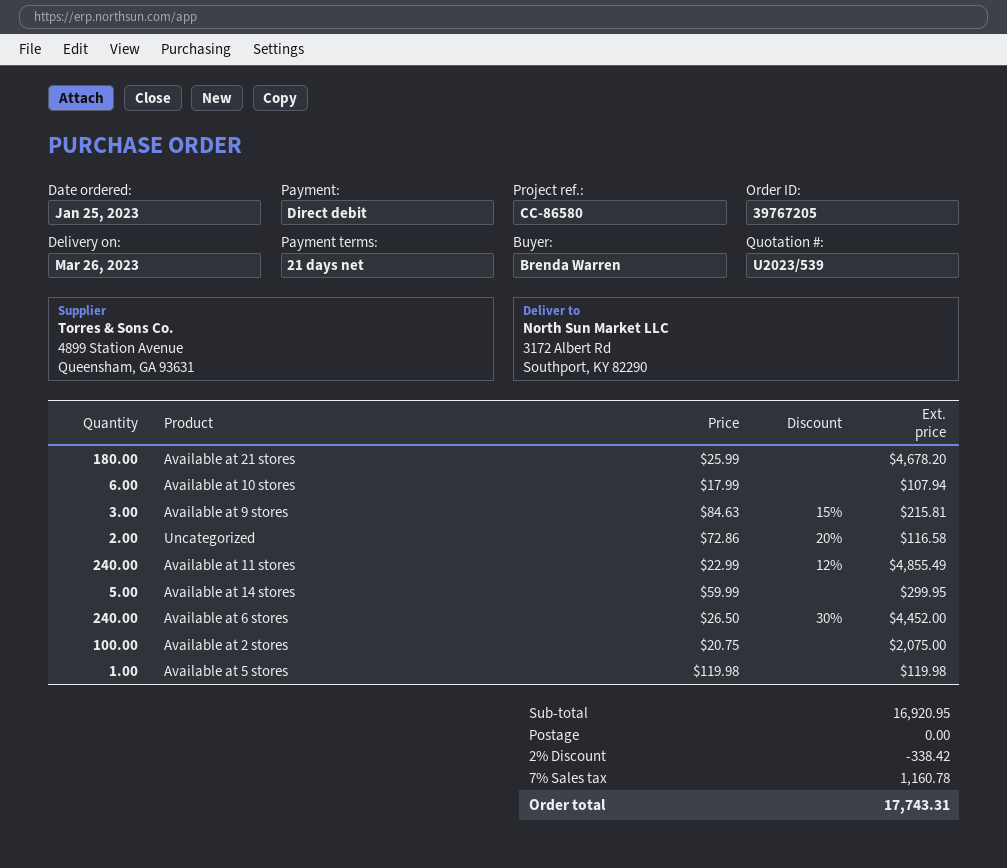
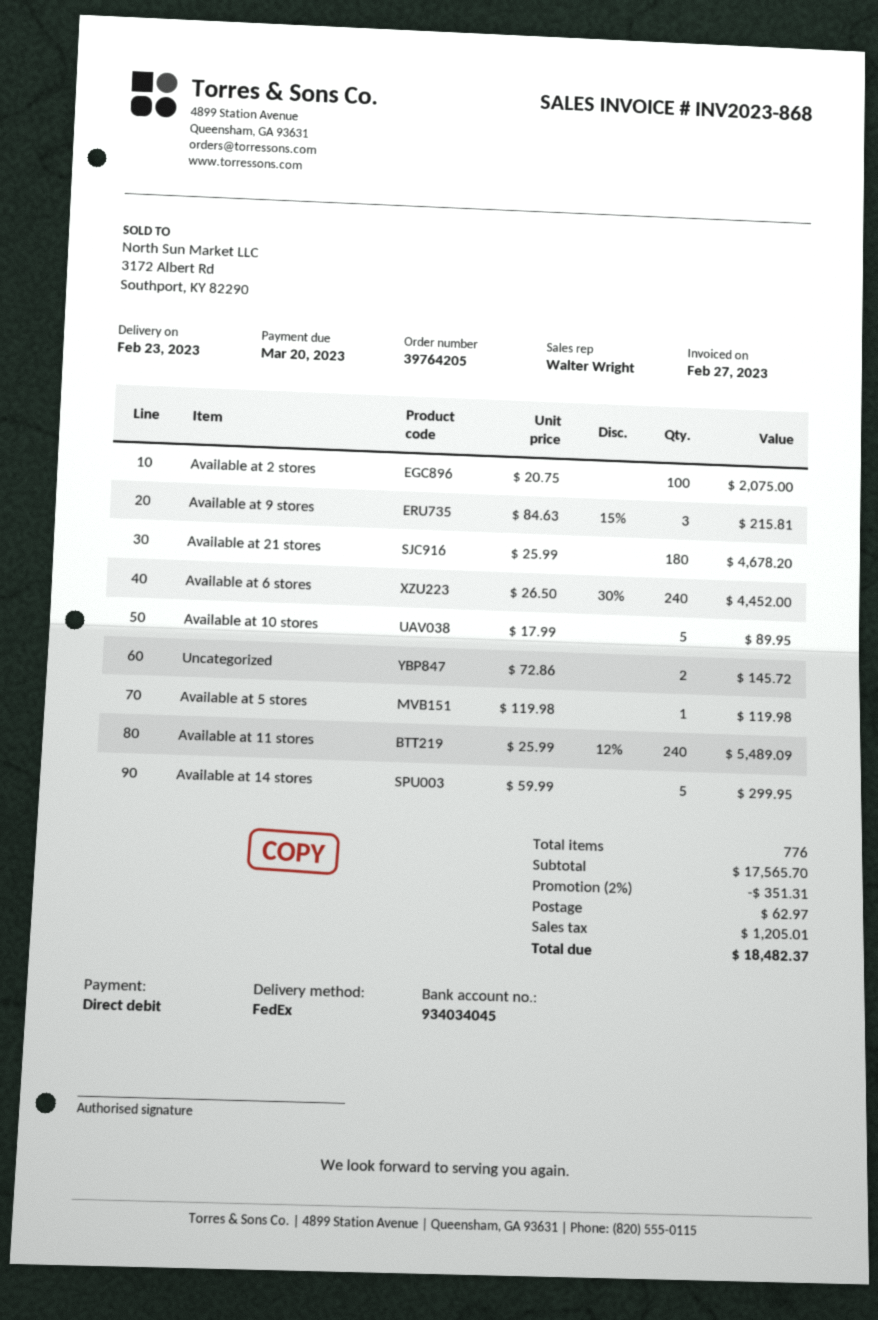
order number: 39767205 -> 39764205
delivery date: 2023-03-26 -> 2023-02-23
Available at 10 stores: 6 x 17.99 = 107.94 -> 5 x 17.99 = 89.95
Uncategorized: 2 x 72.86 - 20% = 116.58 -> 2 x 72.86 = 145.72
Available at 11 stores: 240 x 22.99 - 12% = 4855.49 -> 240 x 25.99 - 12% = 5489.09
subtotal: 16920.95 -> 17565.70
discount: 2% = 338.42 -> 2% = 351.31
shipping: 0.00 -> 62.97
tax: 1160.78 -> 1205.01
total: 17743.31 -> 18482.37

